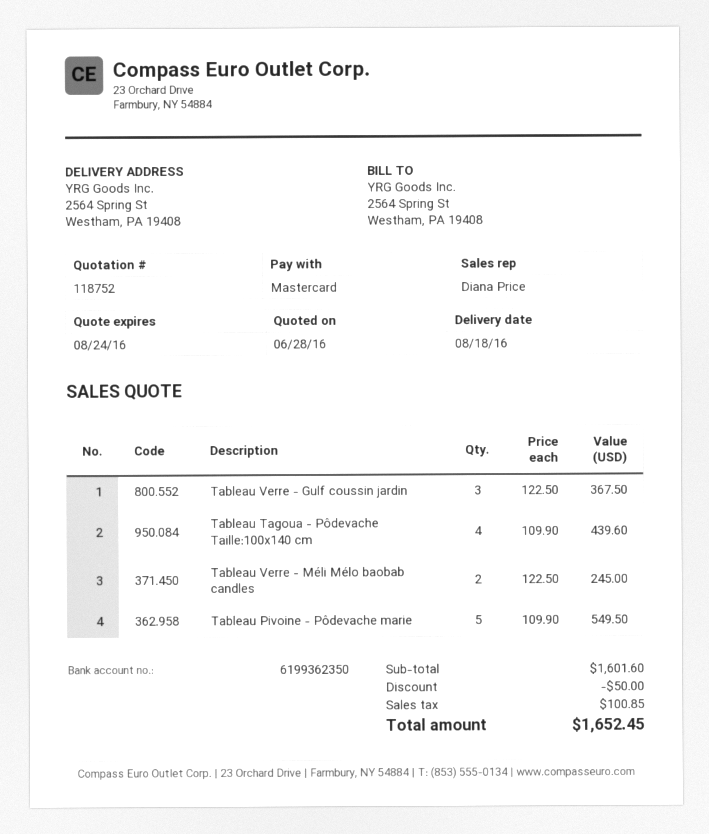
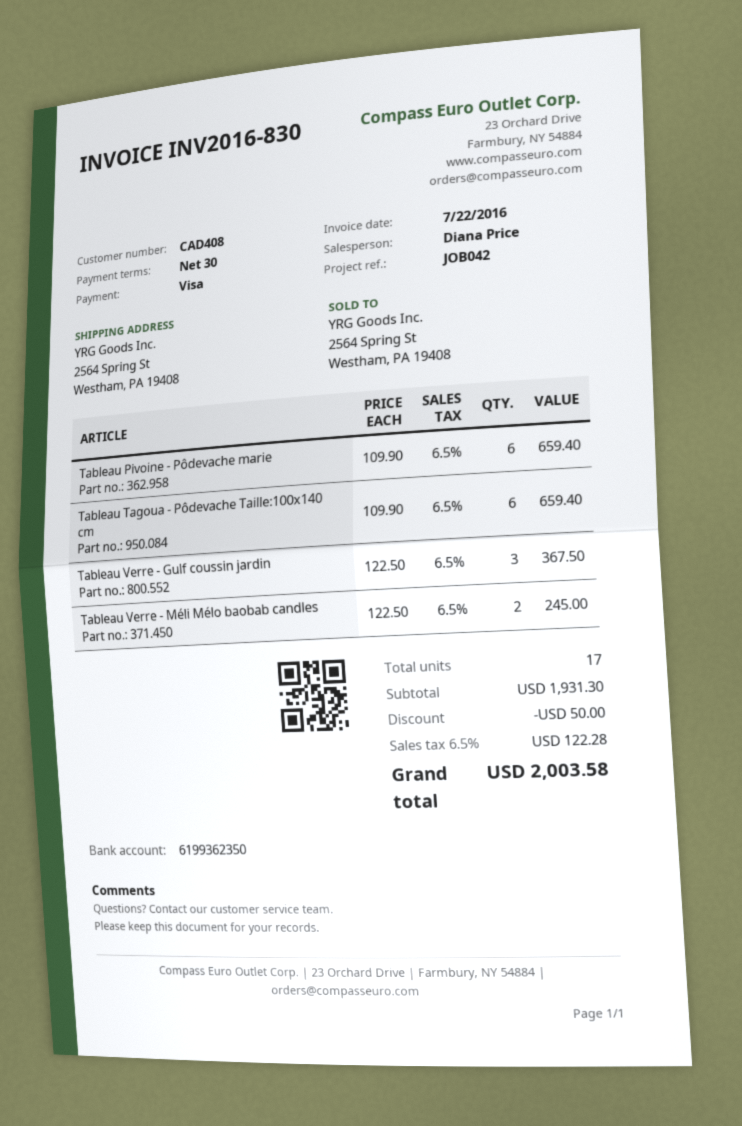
payment method: Mastercard -> Visa
Tableau Tagoua - Pôdevache Taille:100x140 cm: 4 x 109.90 = 439.60 -> 6 x 109.90 = 659.40
Tableau Pivoine - Pôdevache marie: 5 x 109.90 = 549.50 -> 6 x 109.90 = 659.40
subtotal: 1601.60 -> 1931.30
tax: 100.85 -> 122.28
total: 1652.45 -> 2003.58

